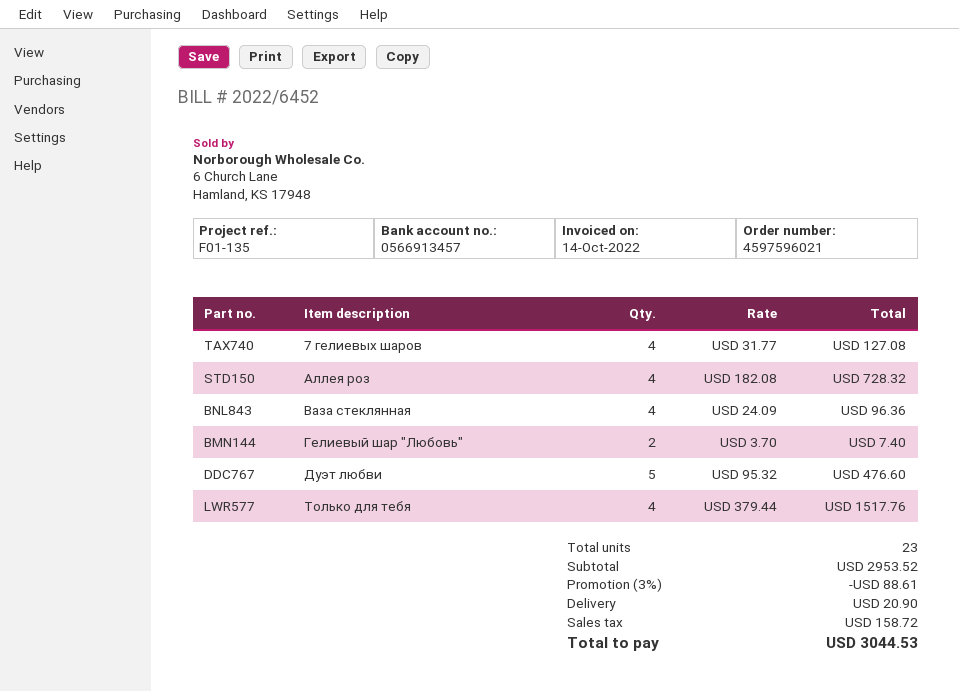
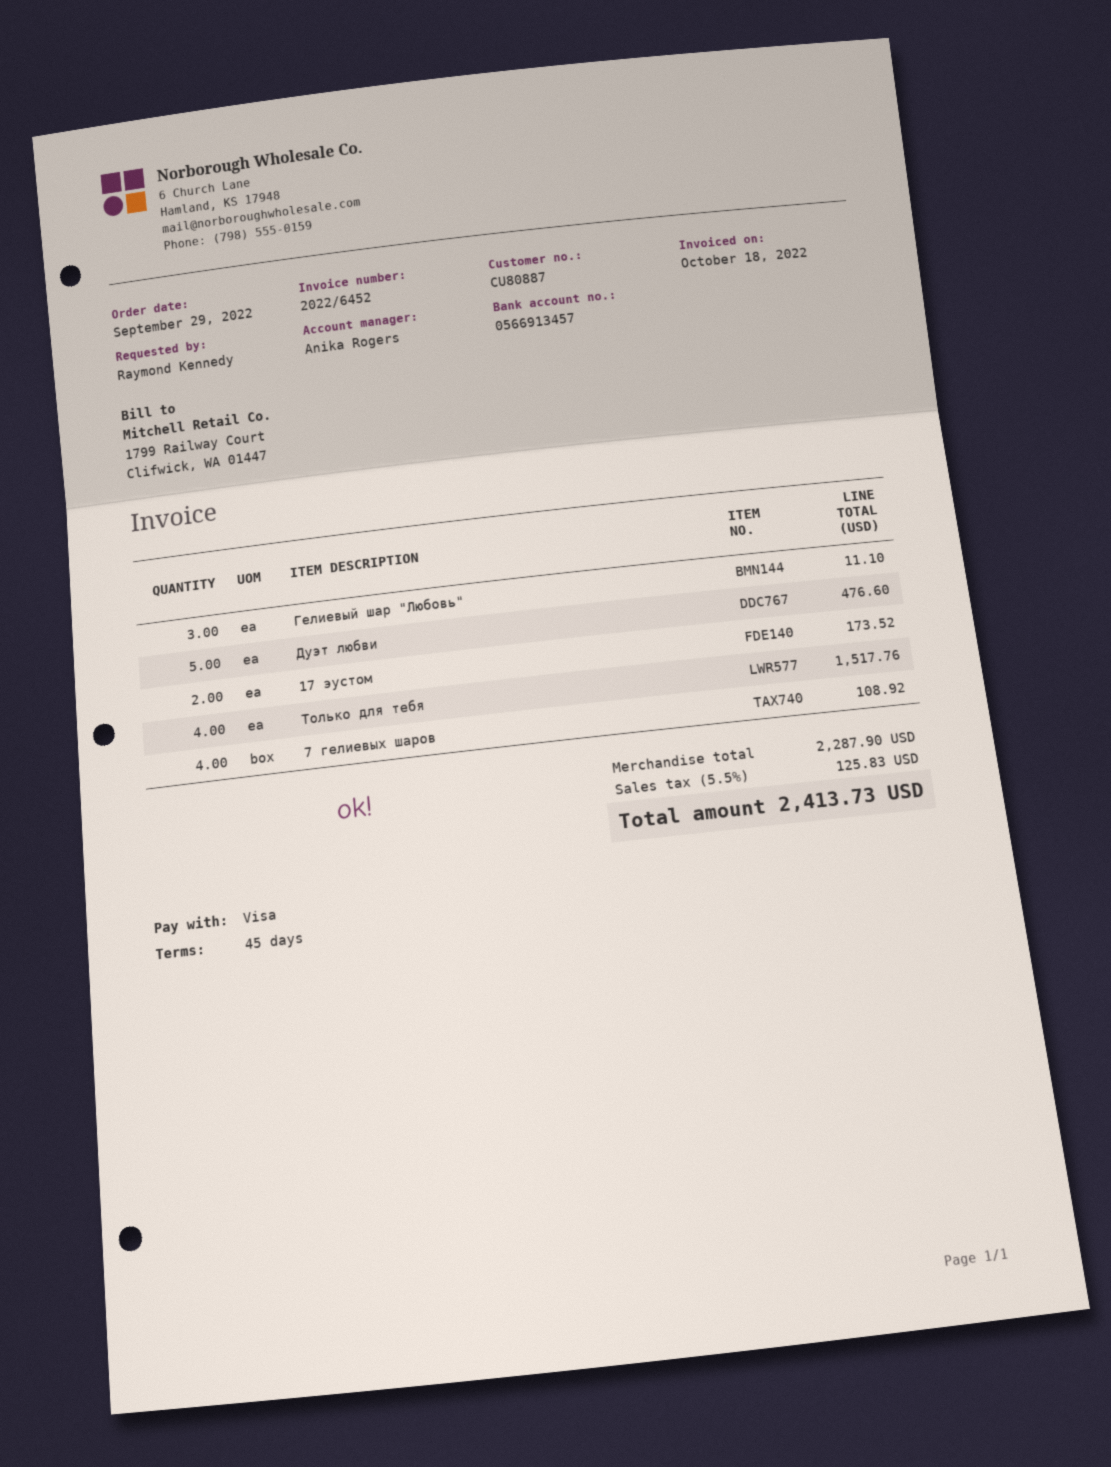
invoice date: 2022-10-14 -> 2022-10-18
7 гелиевых шаров: 4 for 127.08 -> 4 for 108.92
Аллея роз: 4 for 728.32 -> none
Ваза стеклянная: 4 for 96.36 -> none
Гелиевый шар "Любовь": 2 for 7.40 -> 3 for 11.10
17 эустом: none -> 2 for 173.52
subtotal: 2953.52 -> 2287.90
discount: 3% = 88.61 -> none
shipping: 20.90 -> none
tax: 158.72 -> 125.83
total: 3044.53 -> 2413.73

